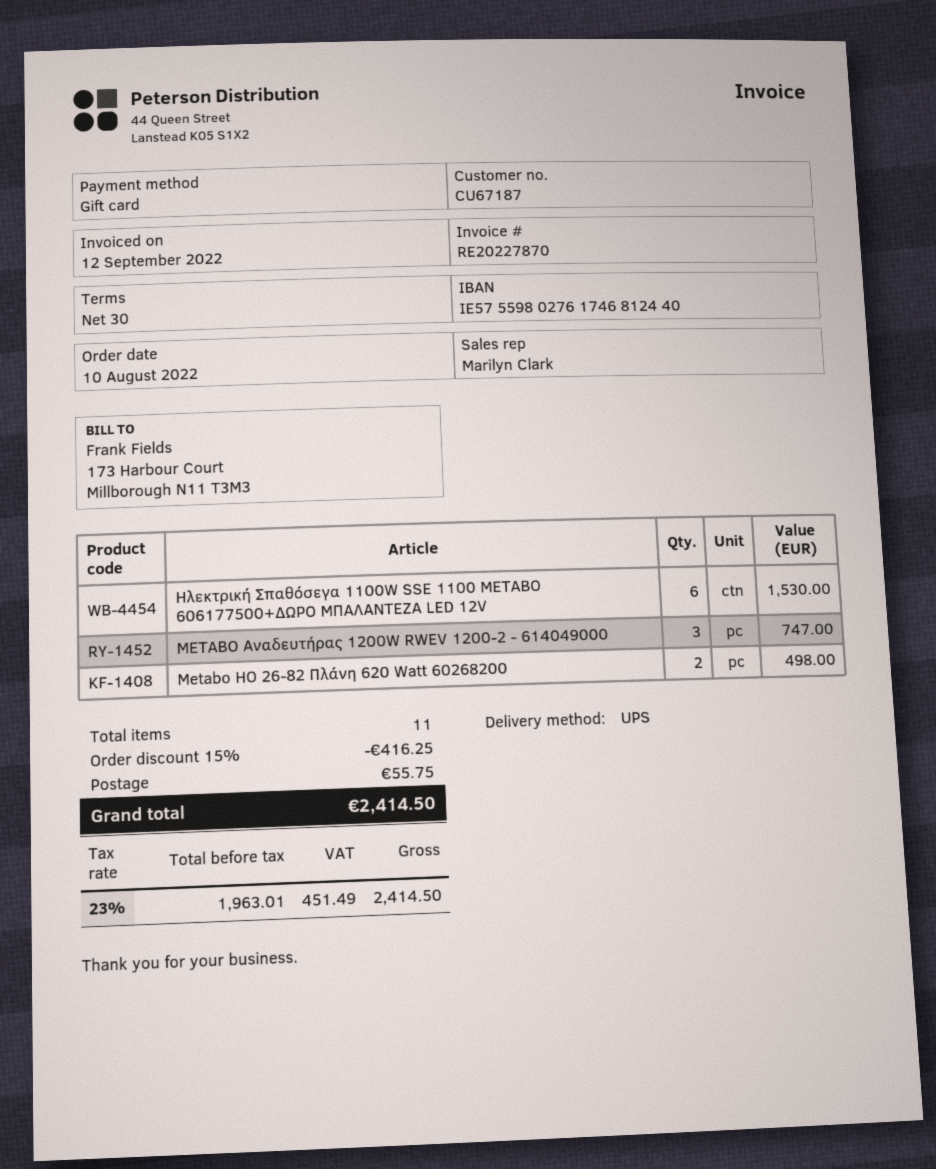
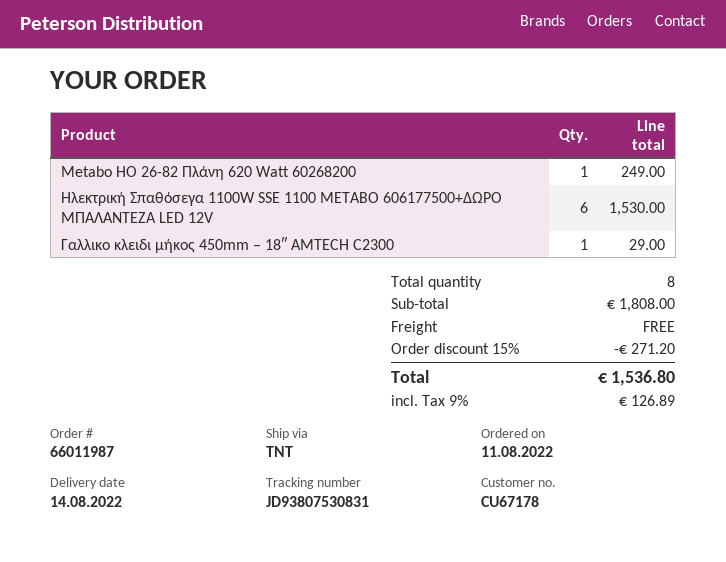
order date: 2022-08-10 -> 2022-08-11
customer number: CU67187 -> CU67178
shipping method: UPS -> TNT
METABO Αναδευτήρας 1200W RWEV 1200-2 - 614049000: 3 for 747.00 -> none
Metabo HO 26-82 Πλάνη 620 Watt 60268200: 2 for 498.00 -> 1 for 249.00
Γαλλικο κλειδι μήκος 450mm – 18″ AMTECH C2300: none -> 1 for 29.00
total quantity: 11 -> 8
discount: 15% = 416.25 -> 15% = 271.20
shipping: 55.75 -> 0.00
tax: 23% = 451.49 -> 9% = 126.89
total: 2414.50 -> 1536.80

